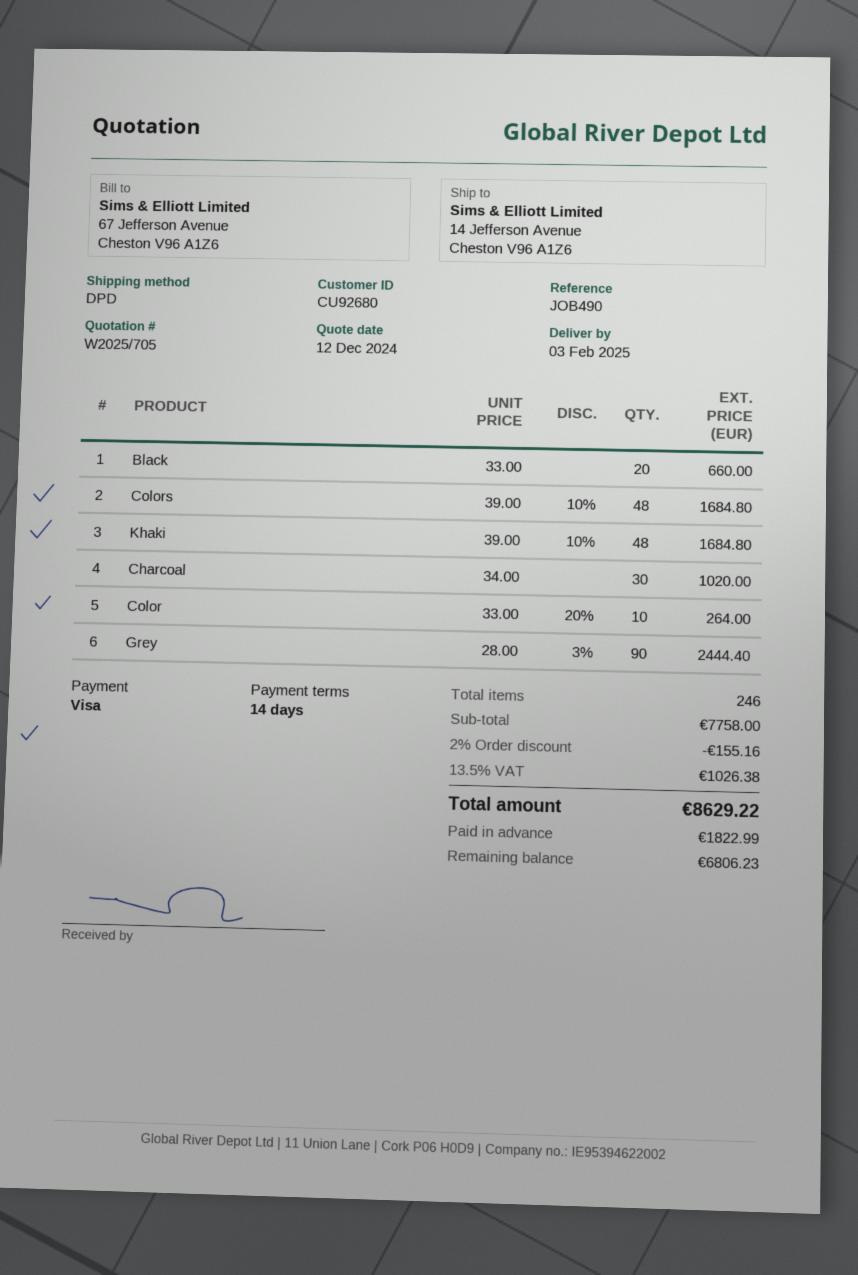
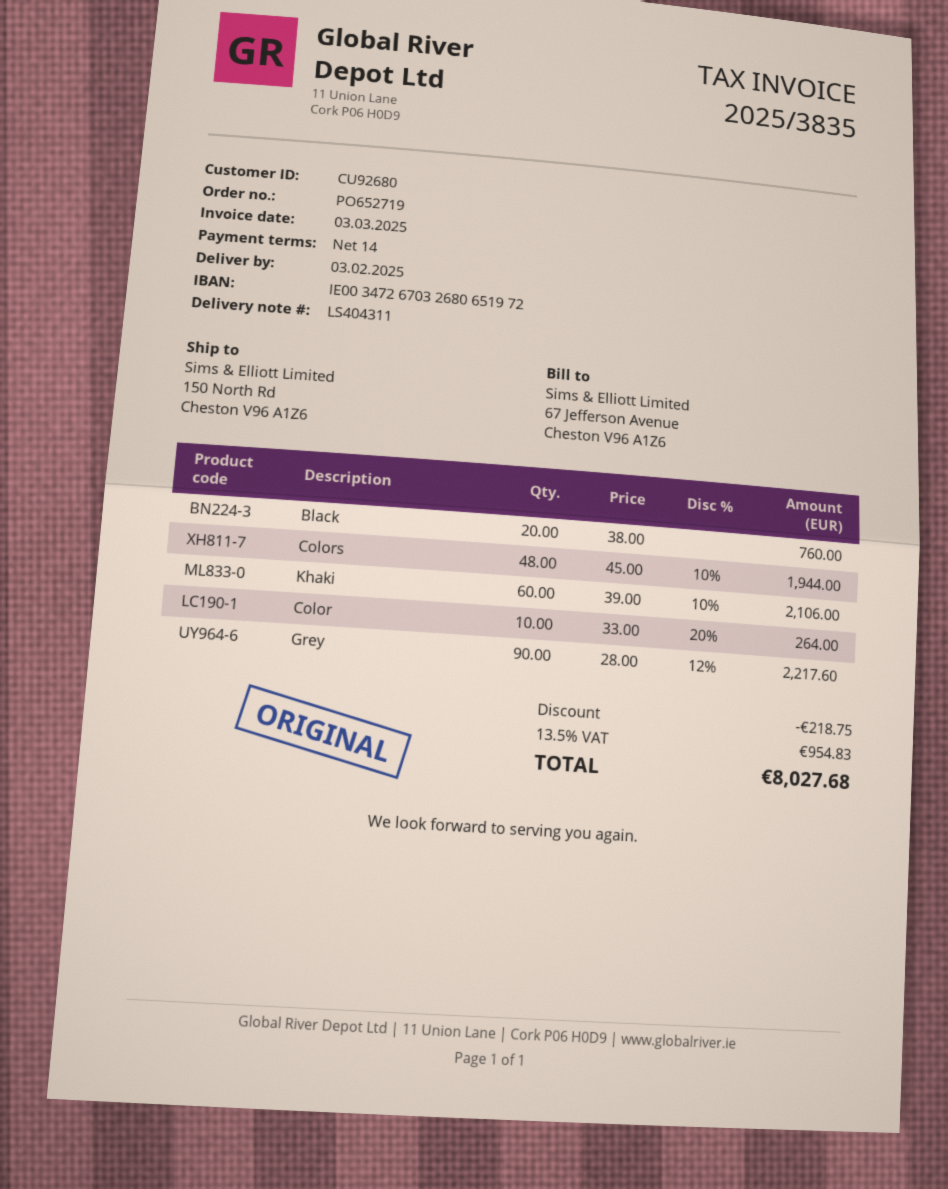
ship to: 14 Jefferson Avenue, Cheston V96 A1Z6 -> 150 North Rd, Cheston V96 A1Z6
Black: 20 x 33.00 = 660.00 -> 20 x 38.00 = 760.00
Colors: 48 x 39.00 - 10% = 1684.80 -> 48 x 45.00 - 10% = 1944.00
Khaki: 48 x 39.00 - 10% = 1684.80 -> 60 x 39.00 - 10% = 2106.00
Charcoal: 30 x 34.00 = 1020.00 -> none
Grey: 90 x 28.00 - 3% = 2444.40 -> 90 x 28.00 - 12% = 2217.60
discount: 155.16 -> 218.75
tax: 13.5% = 1026.38 -> 13.5% = 954.83
total: 8629.22 -> 8027.68

